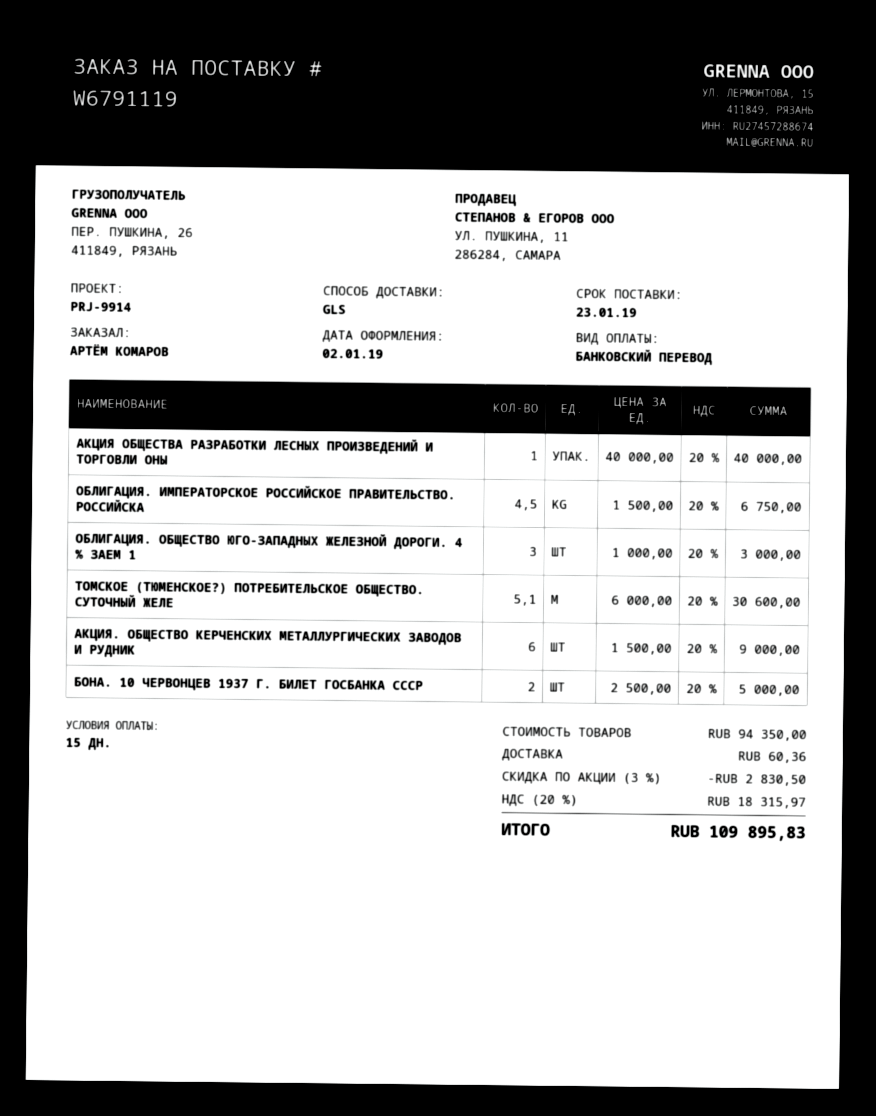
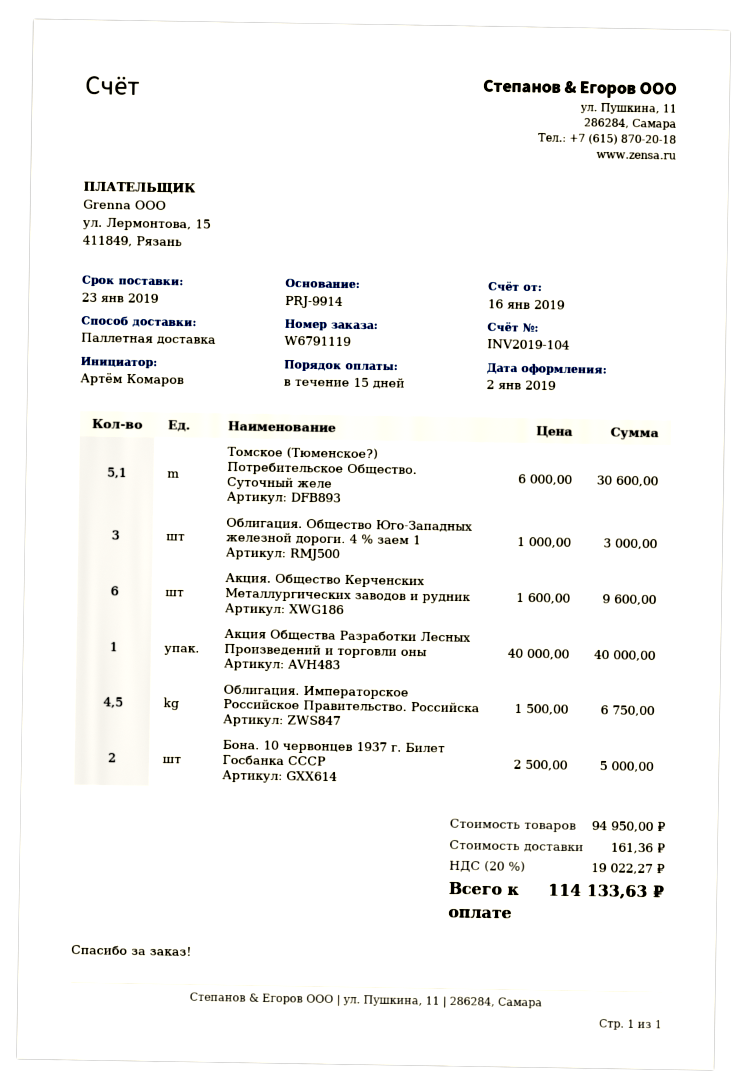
shipping method: GLS -> pallet freight
АКЦИЯ. ОБЩЕСТВО КЕРЧЕНСКИХ МЕТАЛЛУРГИЧЕСКИХ ЗАВОДОВ И РУДНИК: 6 x 1500.00 = 9000.00 -> 6 x 1600.00 = 9600.00
subtotal: 94350.00 -> 94950.00
discount: 3% = 2830.50 -> none
shipping: 60.36 -> 161.36
tax: 20% = 18315.97 -> 20% = 19022.27
total: 109895.83 -> 114133.63

